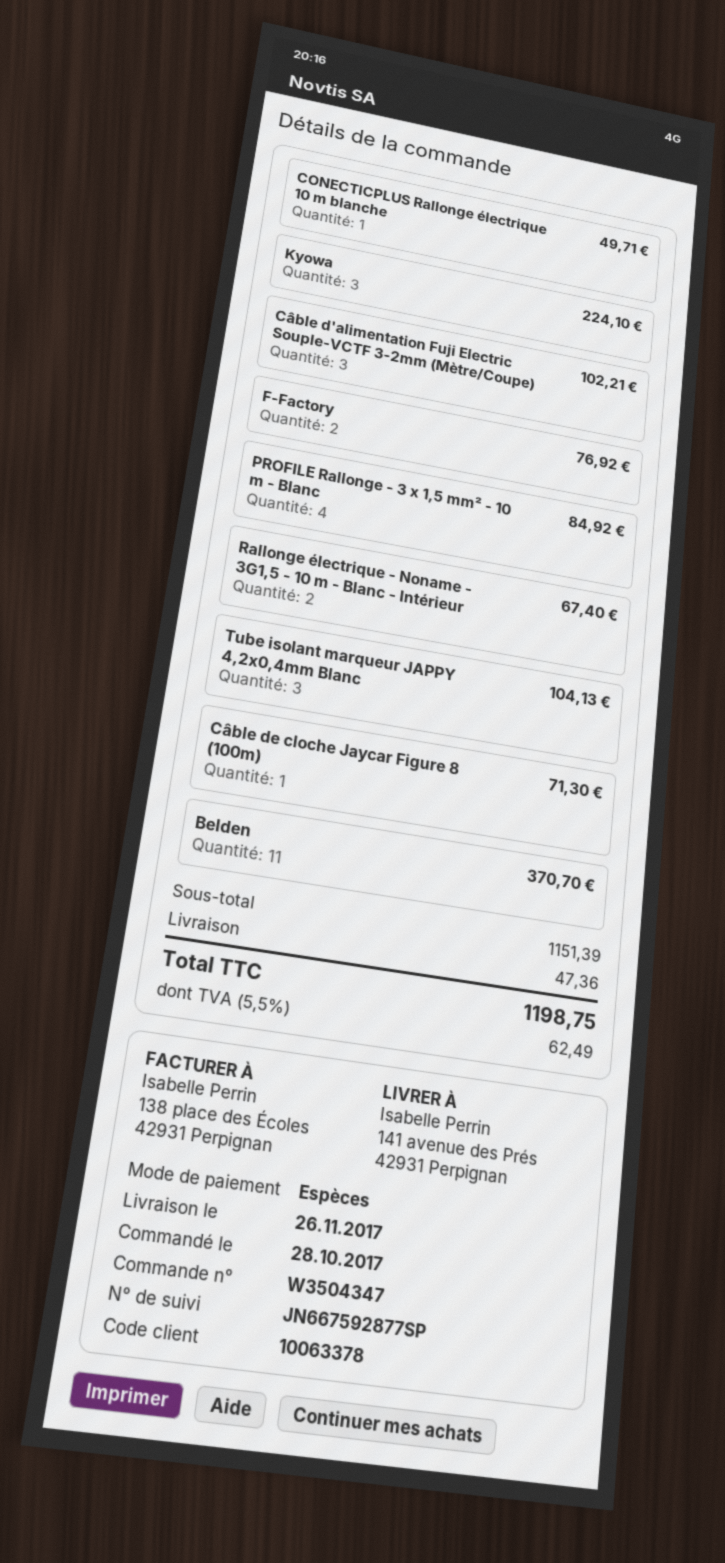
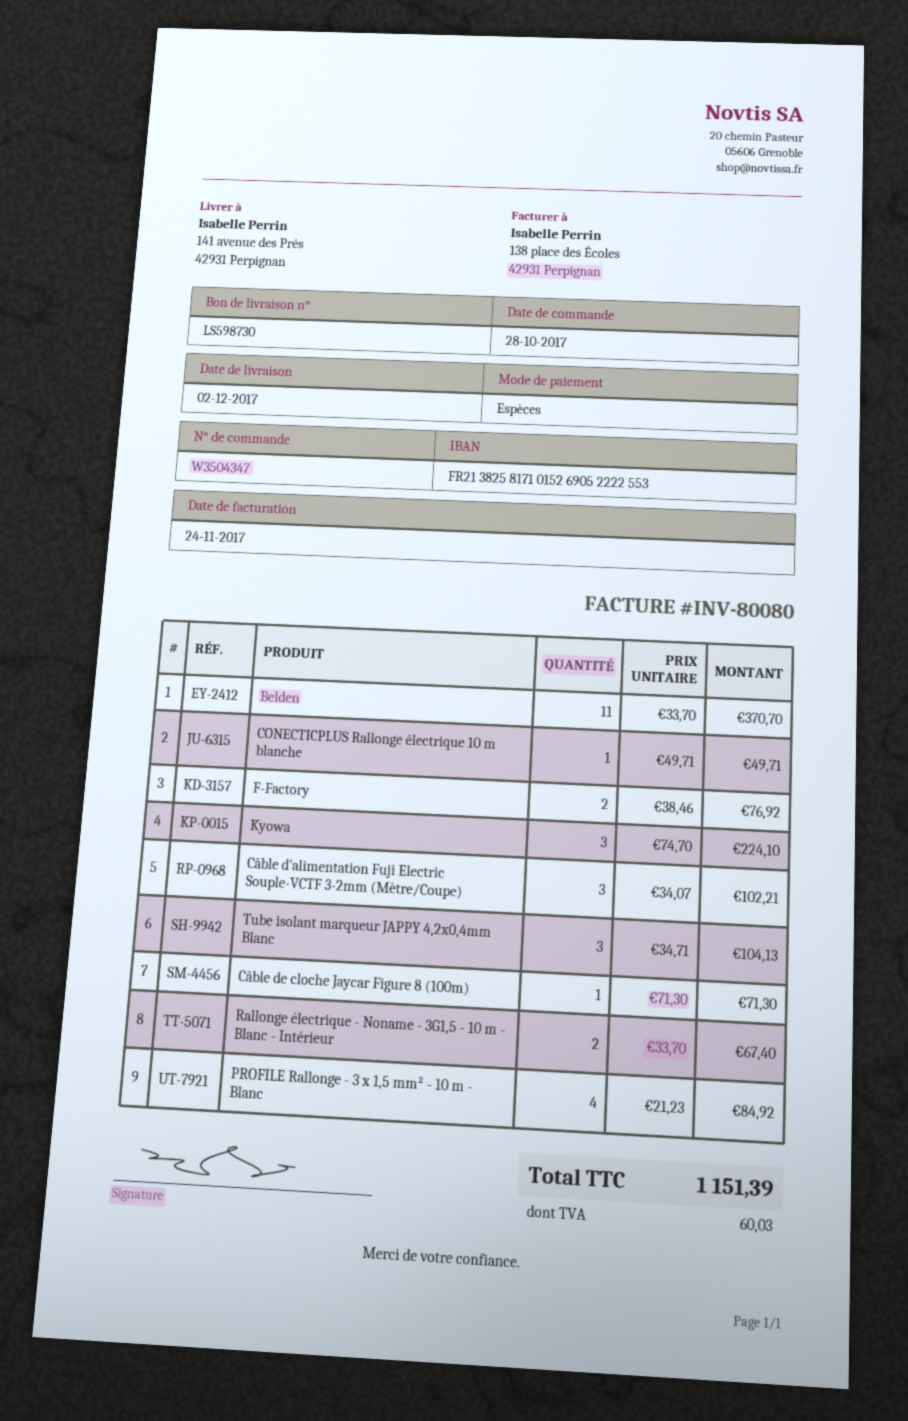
delivery date: 2017-11-26 -> 2017-12-02
shipping: 47.36 -> none
tax: 62.49 -> 60.03
total: 1198.75 -> 1151.39

